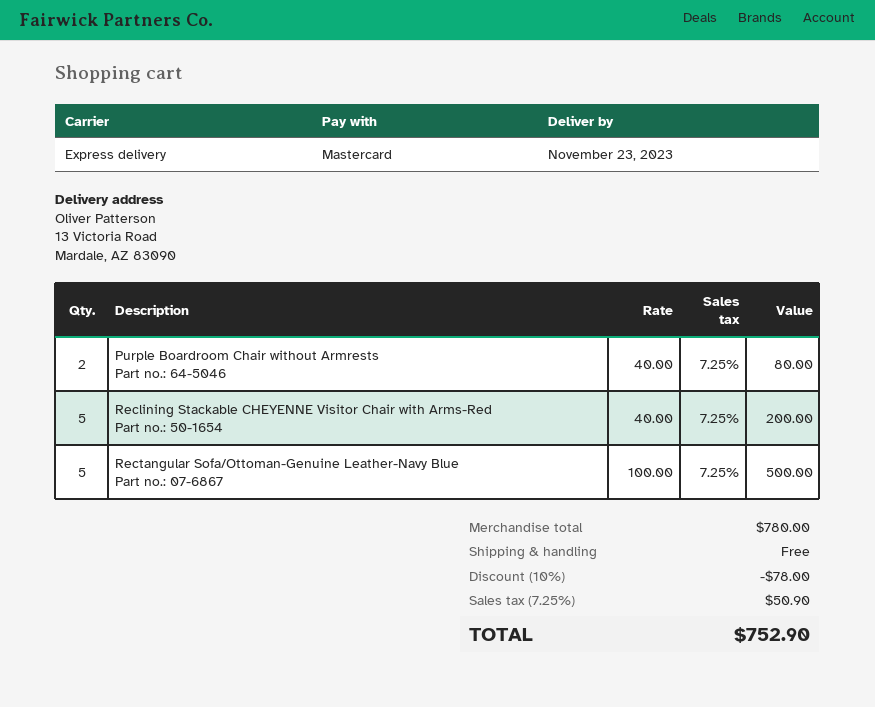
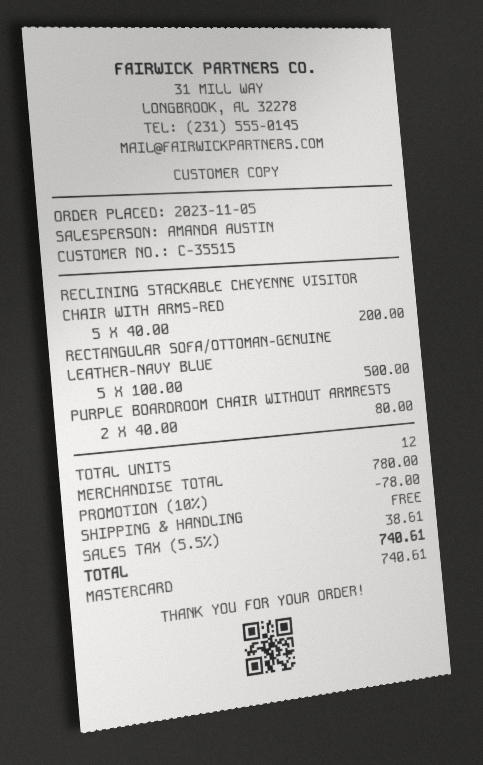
tax: 7.25% = 50.90 -> 5.5% = 38.61
total: 752.90 -> 740.61

